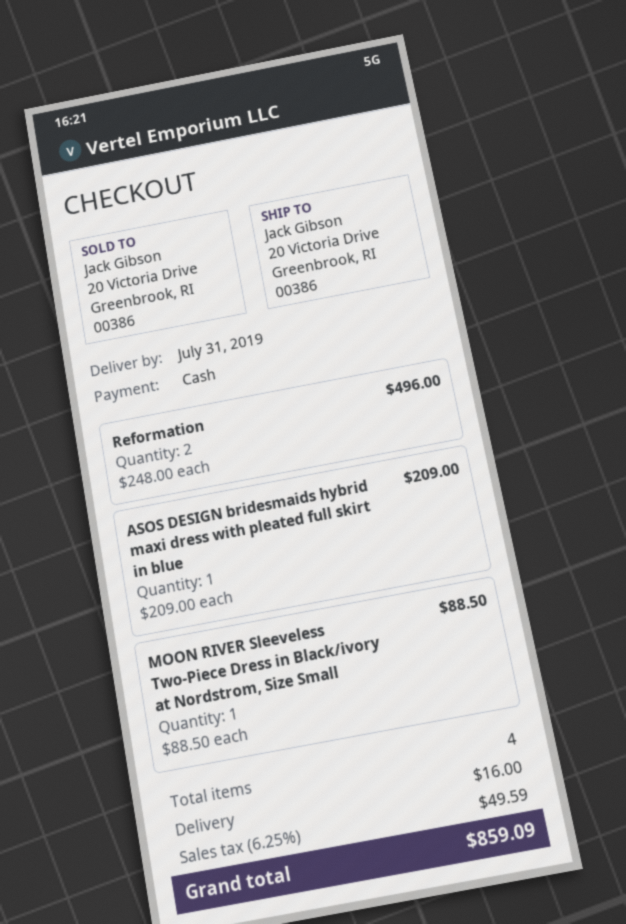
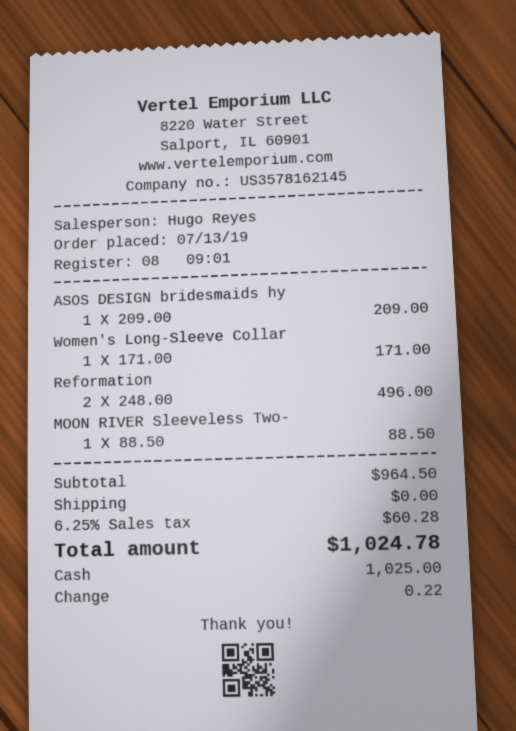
Women's Long-Sleeve Collar: none -> 1 x 171.00 = 171.00
shipping: 16.00 -> 0.00
tax: 6.25% = 49.59 -> 6.25% = 60.28
total: 859.09 -> 1024.78

